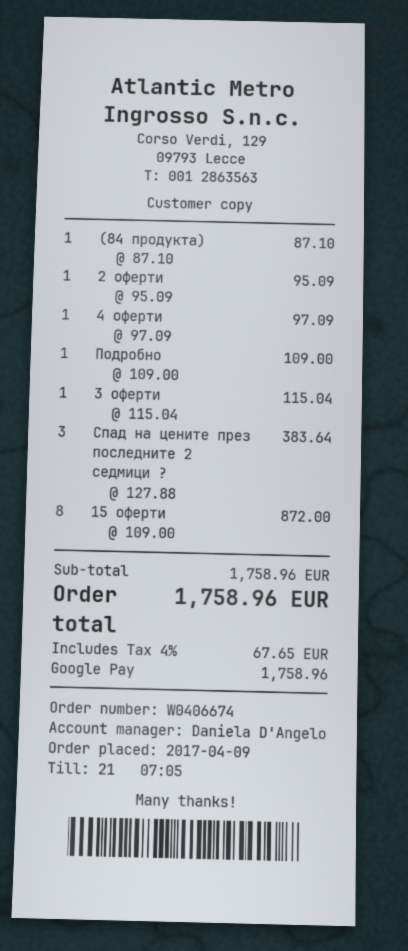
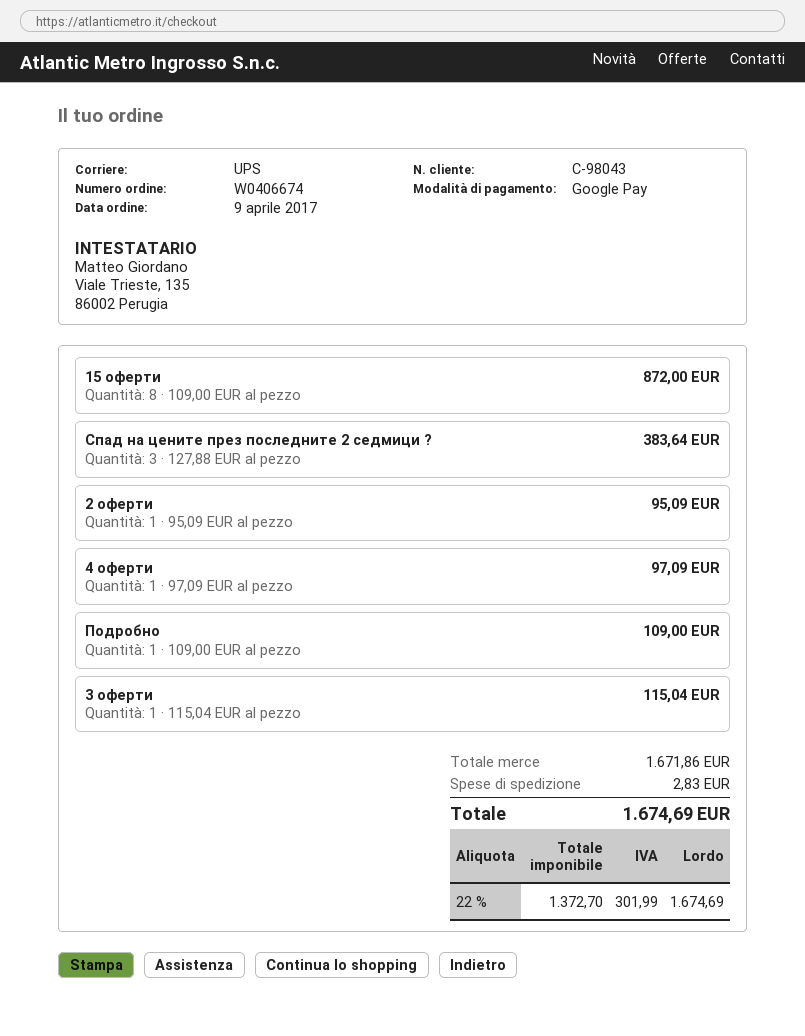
(84 продукта): 1 x 87.10 = 87.10 -> none
subtotal: 1758.96 -> 1671.86
shipping: none -> 2.83
tax: 4% = 67.65 -> 22% = 301.99
total: 1758.96 -> 1674.69

